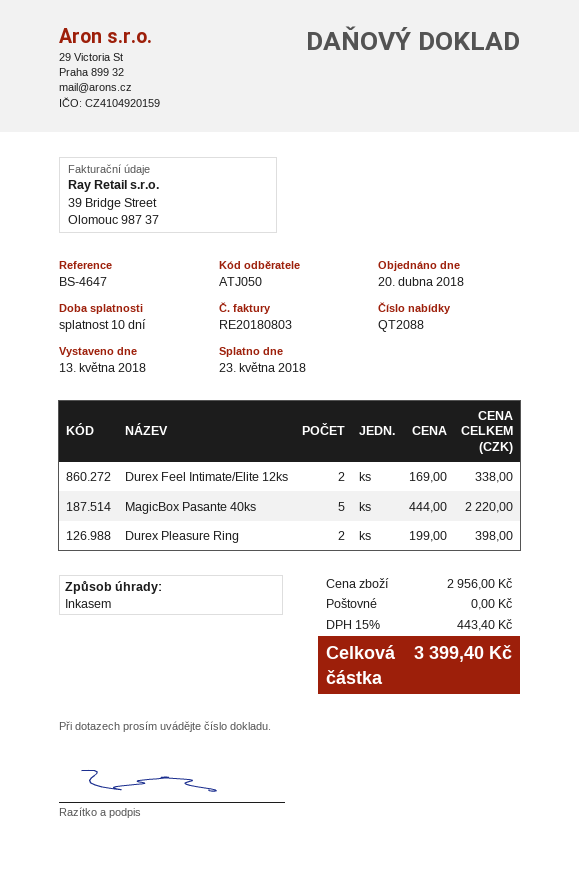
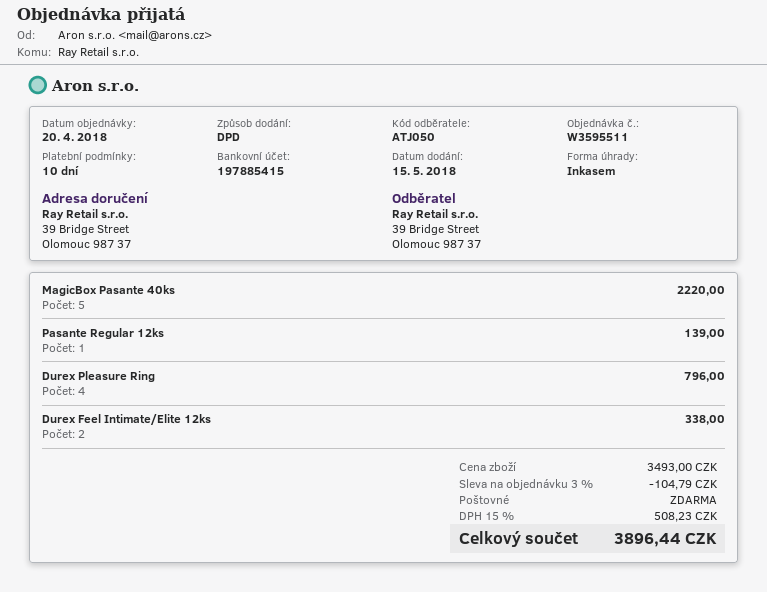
Durex Pleasure Ring: 2 for 398.00 -> 4 for 796.00
Pasante Regular 12ks: none -> 1 for 139.00
subtotal: 2956.00 -> 3493.00
discount: none -> 3% = 104.79
tax: 15% = 443.40 -> 15% = 508.23
total: 3399.40 -> 3896.44

